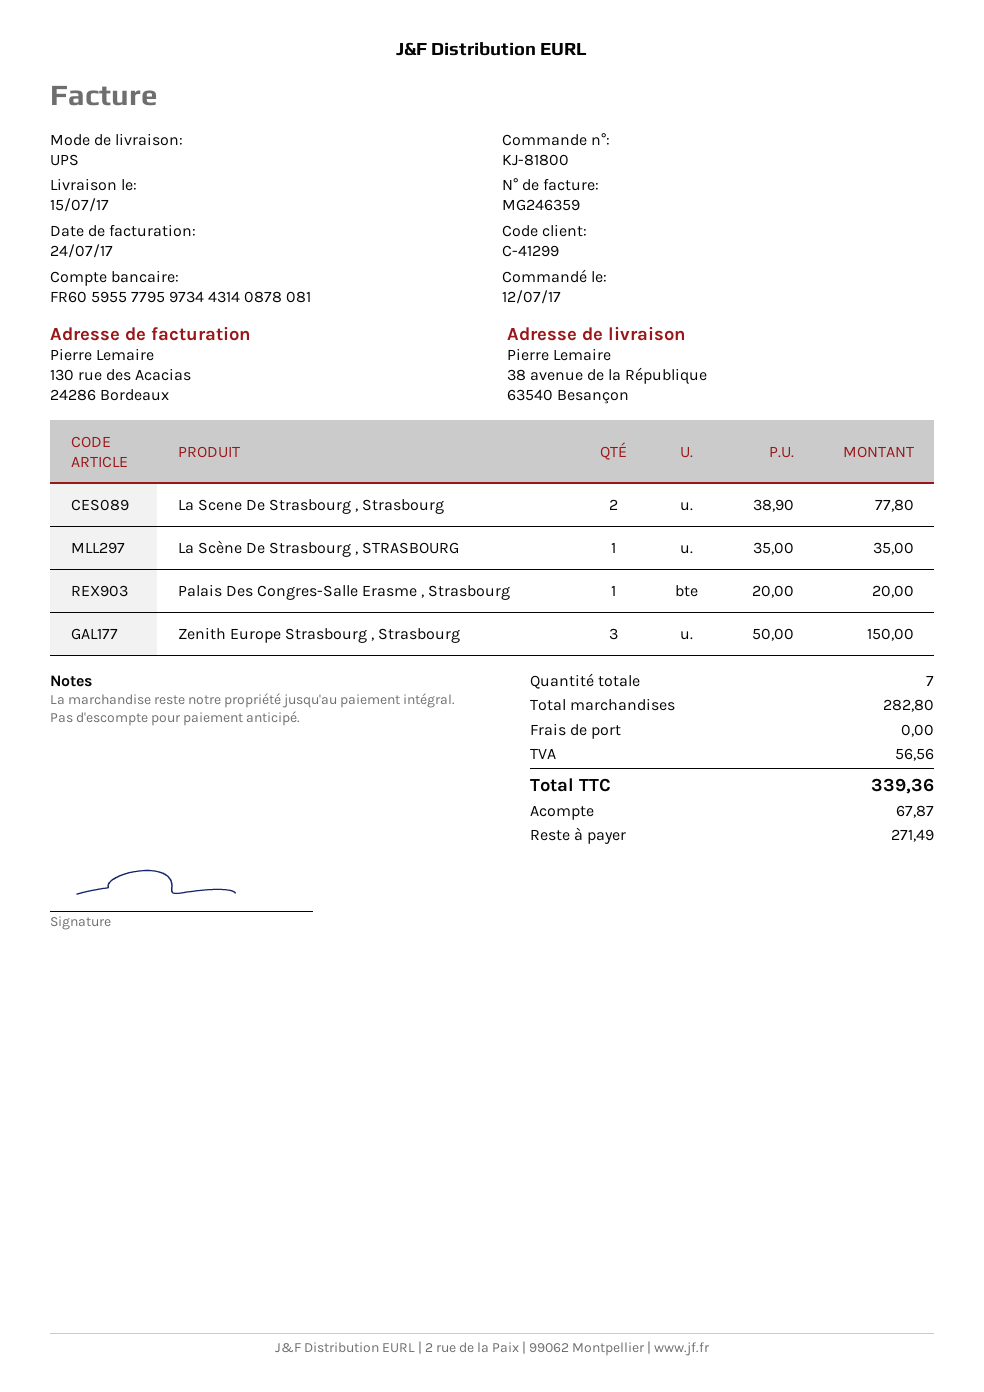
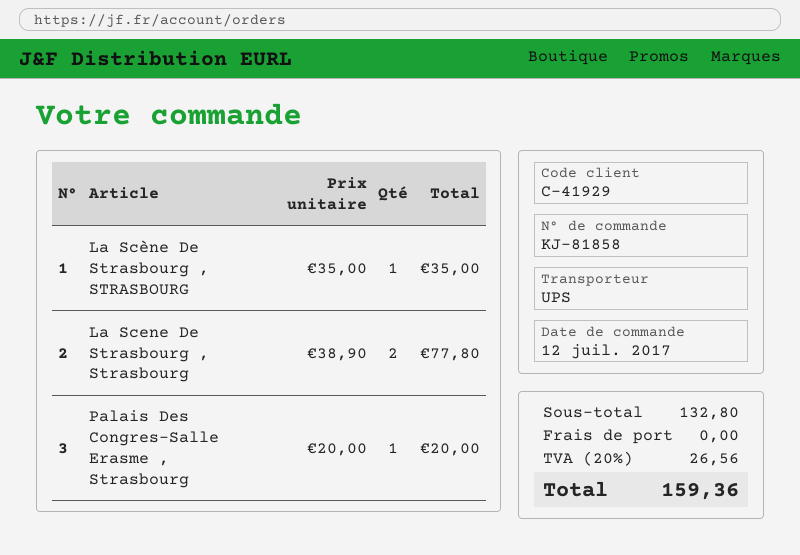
order number: KJ-81800 -> KJ-81858
customer number: C-41299 -> C-41929
Zenith Europe Strasbourg , Strasbourg: 3 x 50.00 = 150.00 -> none
subtotal: 282.80 -> 132.80
tax: 56.56 -> 26.56
total: 339.36 -> 159.36

